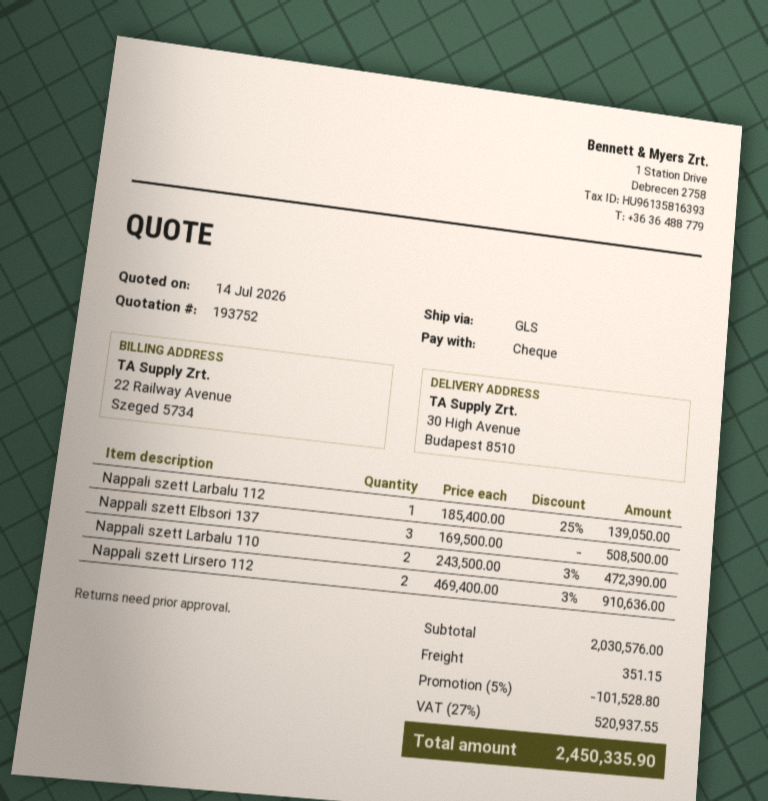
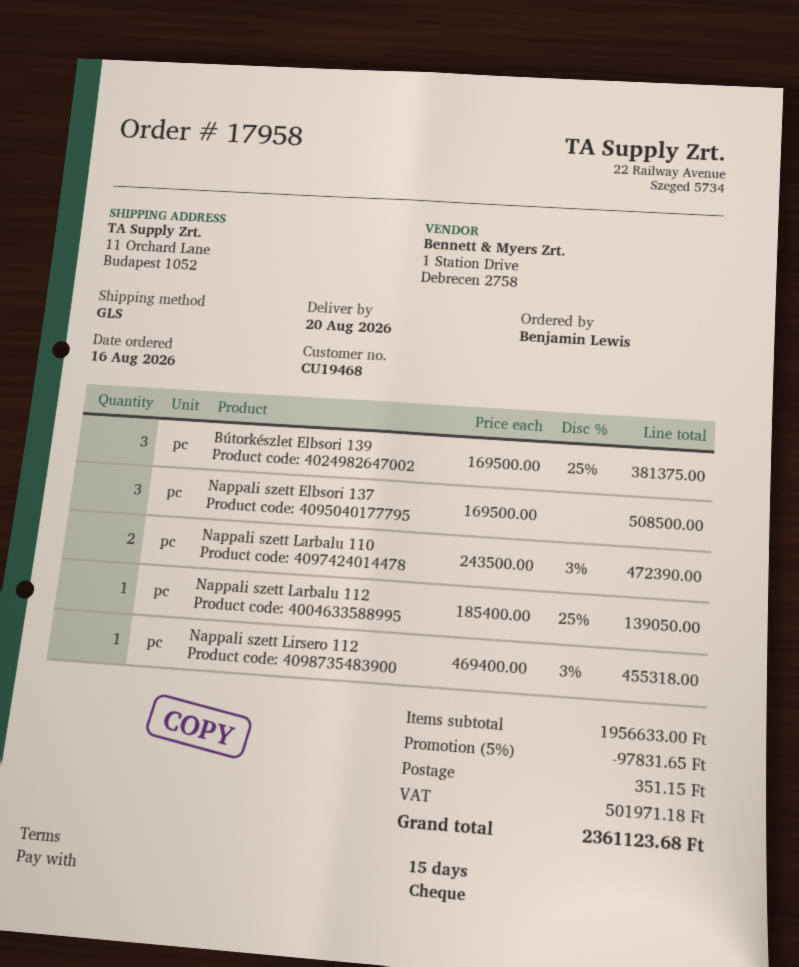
ship to: 30 High Avenue, Budapest 8510 -> 11 Orchard Lane, Budapest 1052
Nappali szett Lirsero 112: 2 x 469400.00 - 3% = 910636.00 -> 1 x 469400.00 - 3% = 455318.00
Bútorkészlet Elbsori 139: none -> 3 x 169500.00 - 25% = 381375.00
subtotal: 2030576.00 -> 1956633.00
discount: 5% = 101528.80 -> 5% = 97831.65
tax: 520937.55 -> 501971.18
total: 2450335.90 -> 2361123.68

